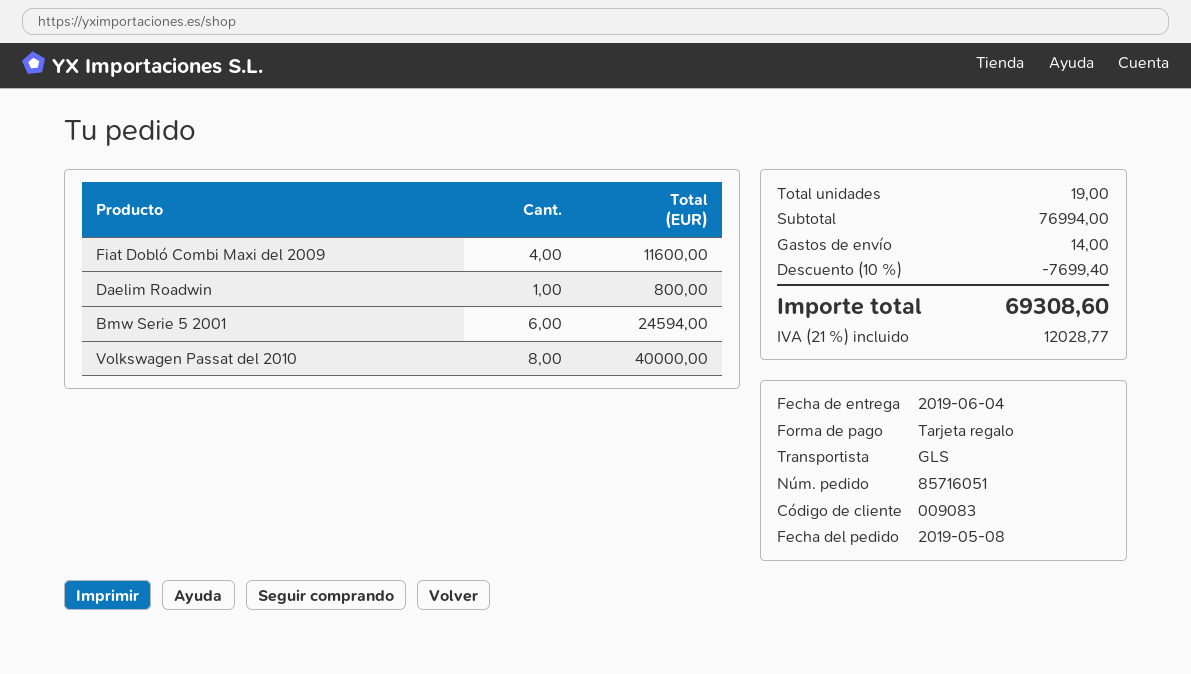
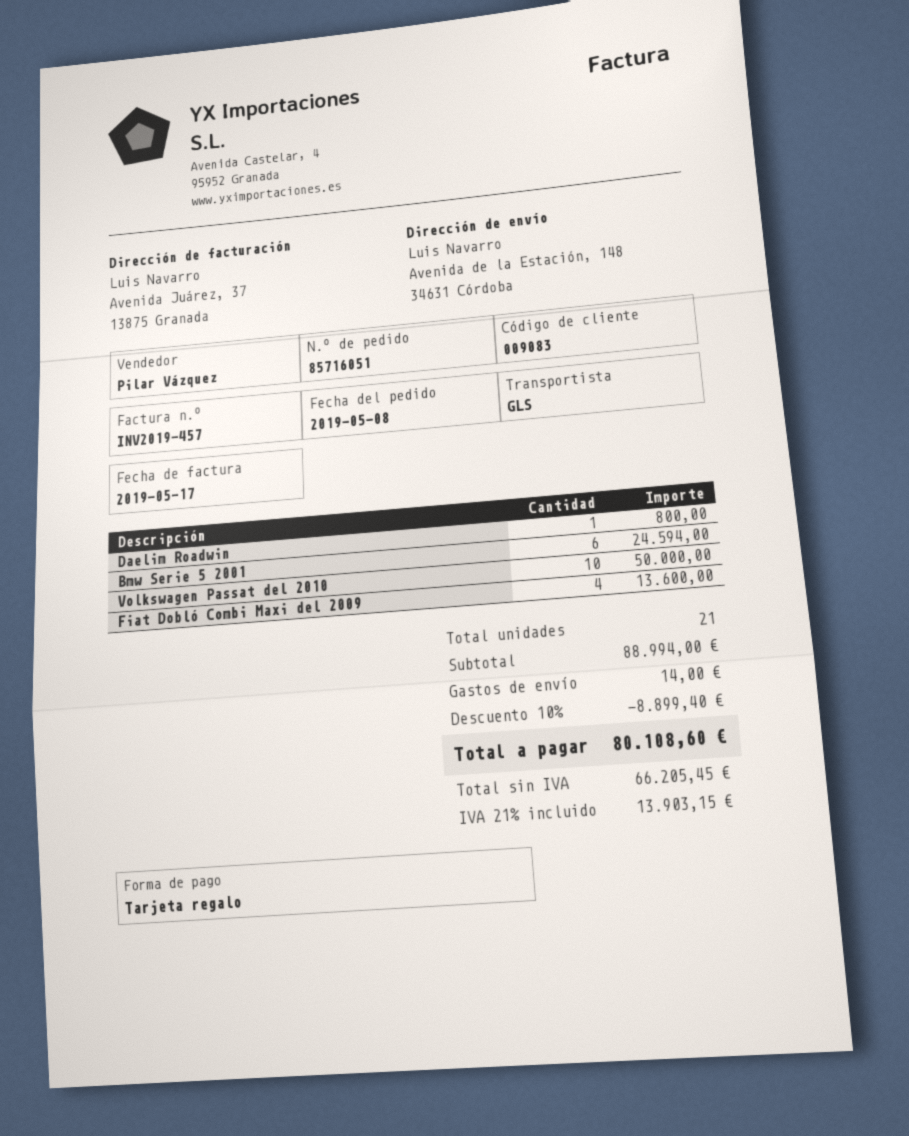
Fiat Dobló Combi Maxi del 2009: 4 for 11600.00 -> 4 for 13600.00
Volkswagen Passat del 2010: 8 for 40000.00 -> 10 for 50000.00
total quantity: 19 -> 21
subtotal: 76994.00 -> 88994.00
discount: 10% = 7699.40 -> 10% = 8899.40
tax: 21% = 12028.77 -> 21% = 13903.15
total: 69308.60 -> 80108.60

